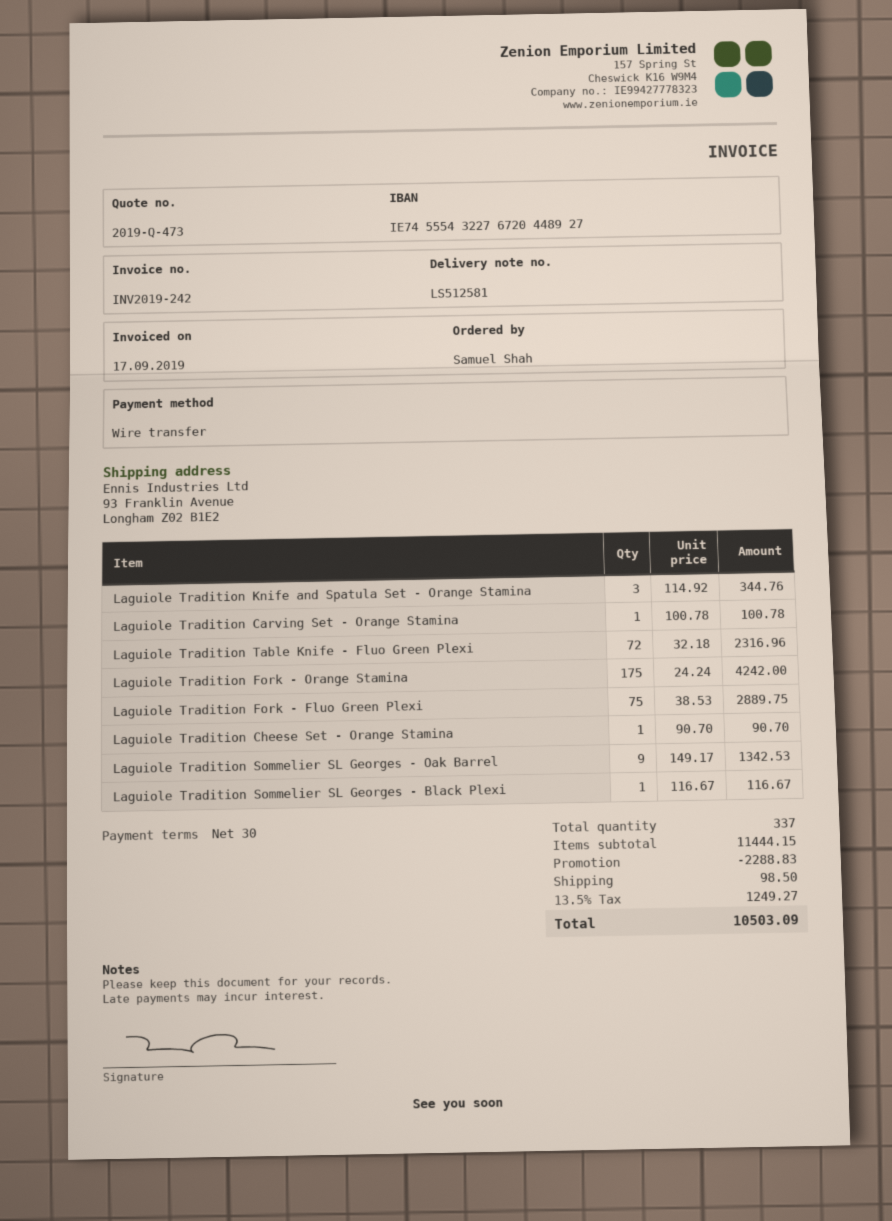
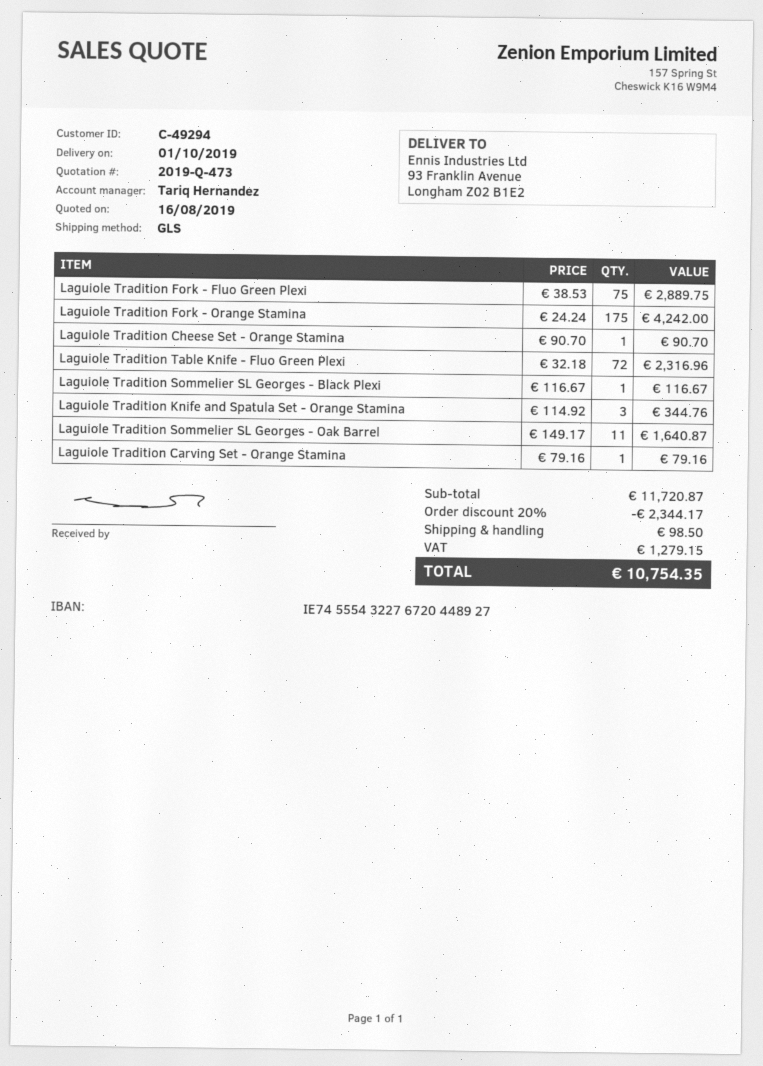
Laguiole Tradition Carving Set - Orange Stamina: 1 x 100.78 = 100.78 -> 1 x 79.16 = 79.16
Laguiole Tradition Sommelier SL Georges - Oak Barrel: 9 x 149.17 = 1342.53 -> 11 x 149.17 = 1640.87
subtotal: 11444.15 -> 11720.87
discount: 2288.83 -> 2344.17
tax: 1249.27 -> 1279.15
total: 10503.09 -> 10754.35

